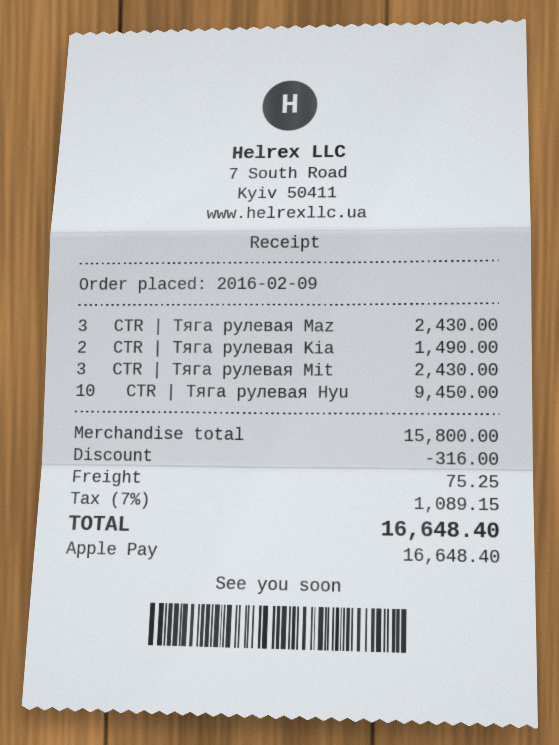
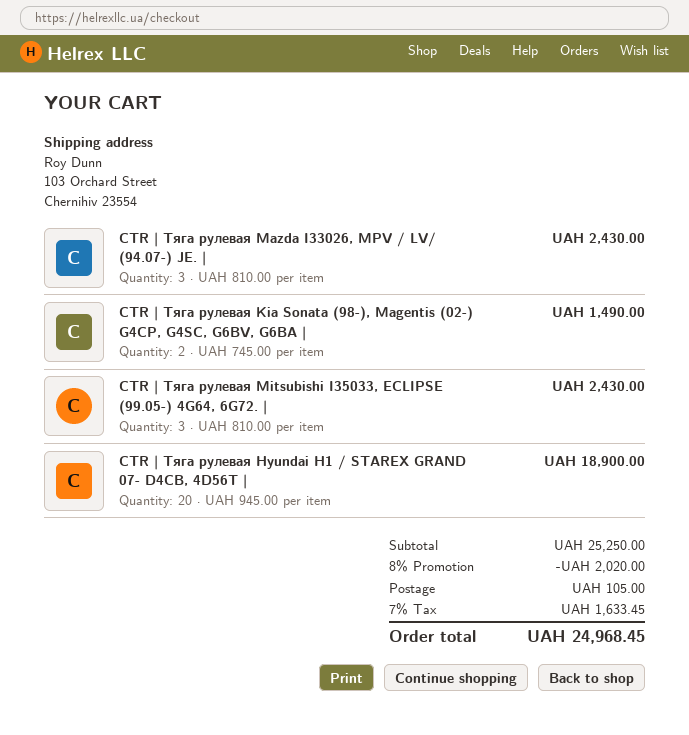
CTR | Тяга рулевая Hyu: 10 for 9450.00 -> 20 for 18900.00
subtotal: 15800.00 -> 25250.00
discount: 316.00 -> 2020.00
shipping: 75.25 -> 105.00
tax: 7% = 1089.15 -> 7% = 1633.45
total: 16648.40 -> 24968.45

